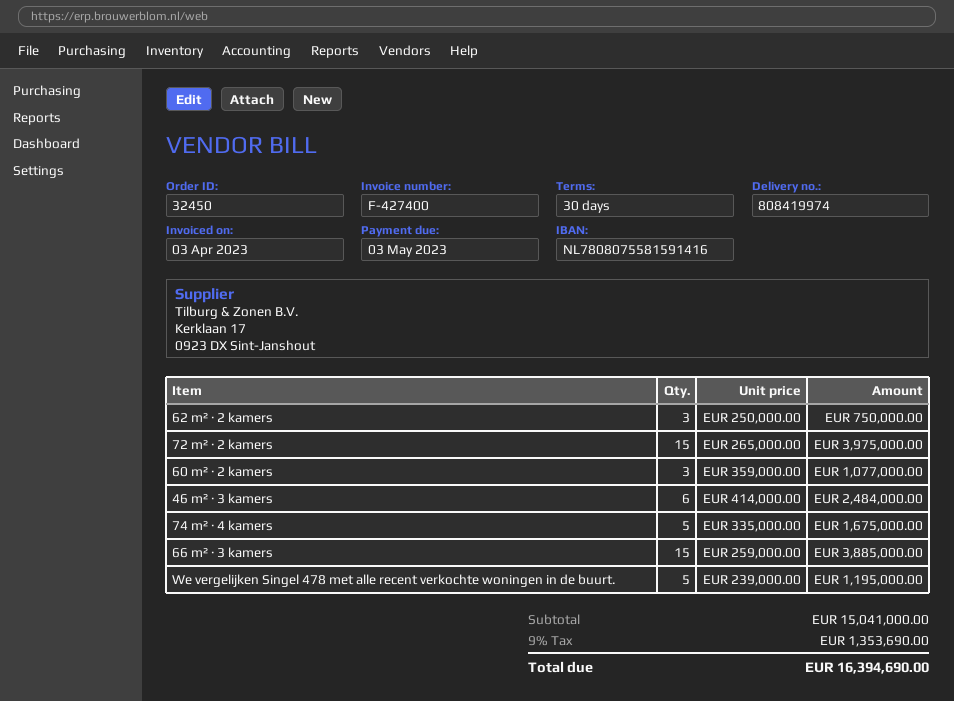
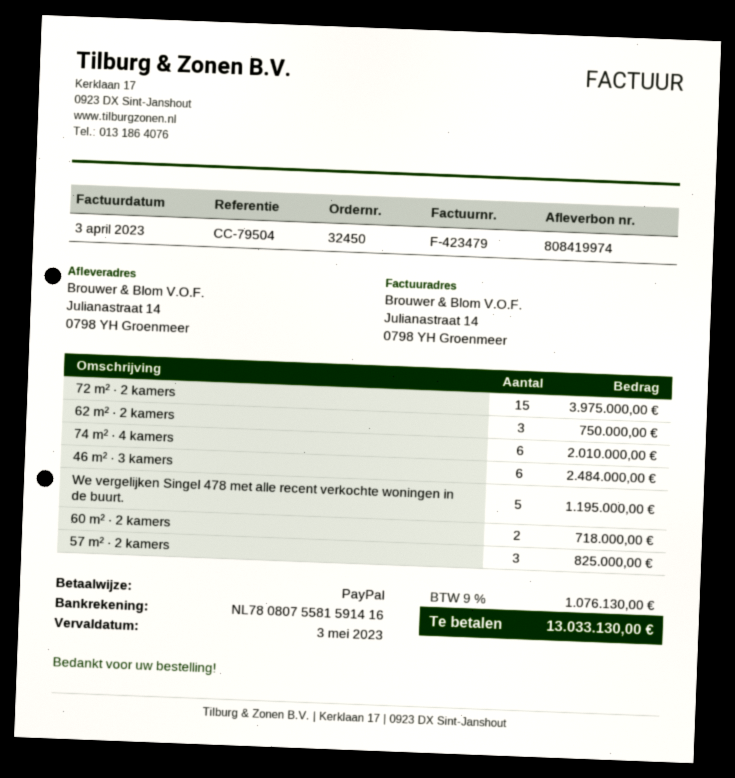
invoice number: F-427400 -> F-423479
60 m² · 2 kamers: 3 for 1077000.00 -> 2 for 718000.00
74 m² · 4 kamers: 5 for 1675000.00 -> 6 for 2010000.00
66 m² · 3 kamers: 15 for 3885000.00 -> none
57 m² · 2 kamers: none -> 3 for 825000.00
tax: 9% = 1353690.00 -> 9% = 1076130.00
total: 16394690.00 -> 13033130.00

